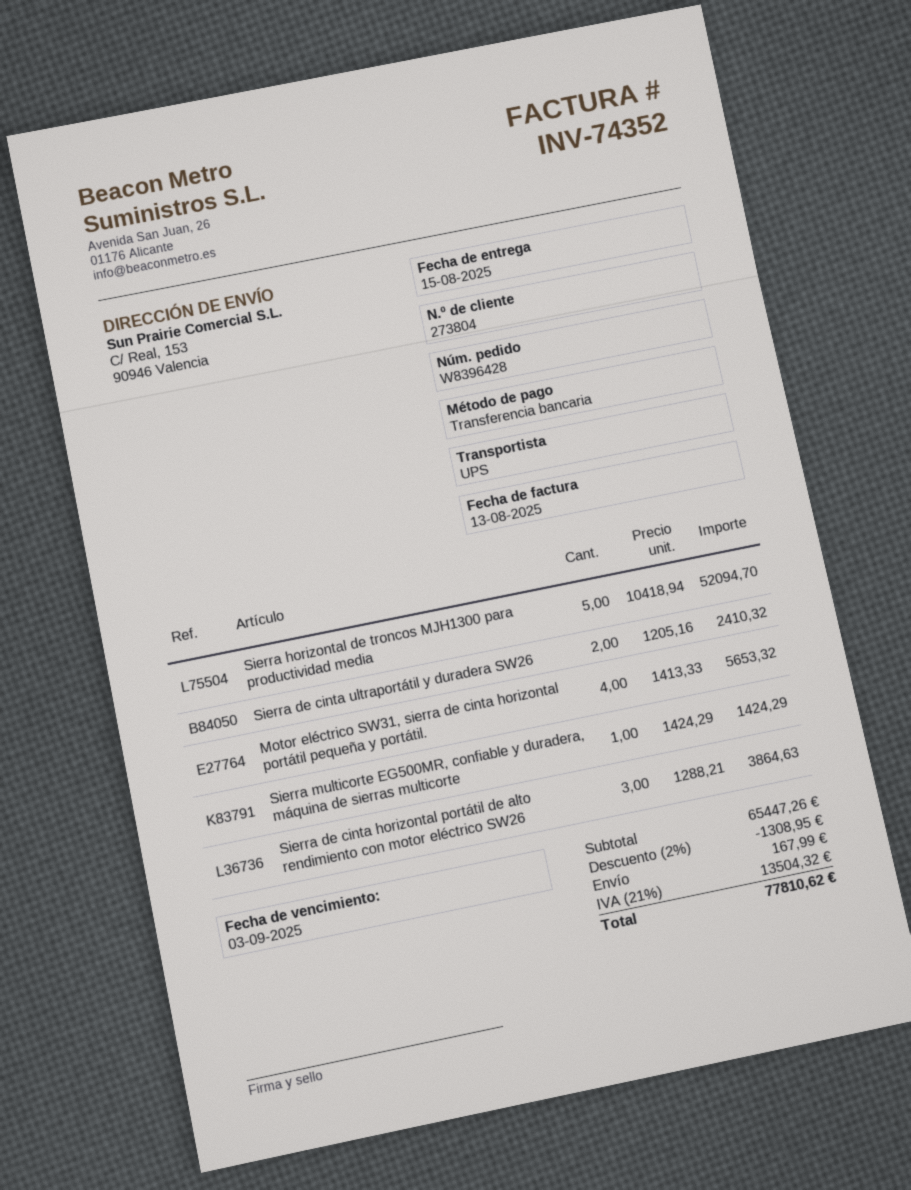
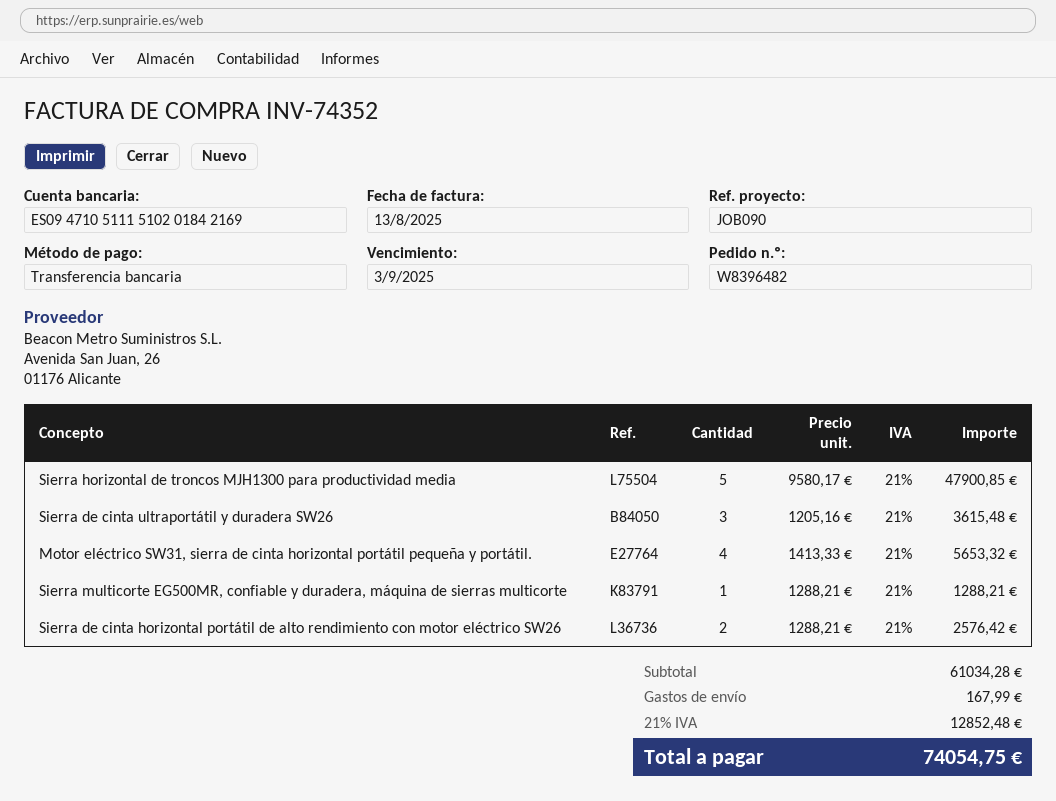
order number: W8396428 -> W8396482
Sierra horizontal de troncos MJH1300 para productividad media: 5 x 10418.94 = 52094.70 -> 5 x 9580.17 = 47900.85
Sierra de cinta ultraportátil y duradera SW26: 2 x 1205.16 = 2410.32 -> 3 x 1205.16 = 3615.48
Sierra multicorte EG500MR, confiable y duradera, máquina de sierras multicorte: 1 x 1424.29 = 1424.29 -> 1 x 1288.21 = 1288.21
Sierra de cinta horizontal portátil de alto rendimiento con motor eléctrico SW26: 3 x 1288.21 = 3864.63 -> 2 x 1288.21 = 2576.42
subtotal: 65447.26 -> 61034.28
discount: 2% = 1308.95 -> none
tax: 21% = 13504.32 -> 21% = 12852.48
total: 77810.62 -> 74054.75

